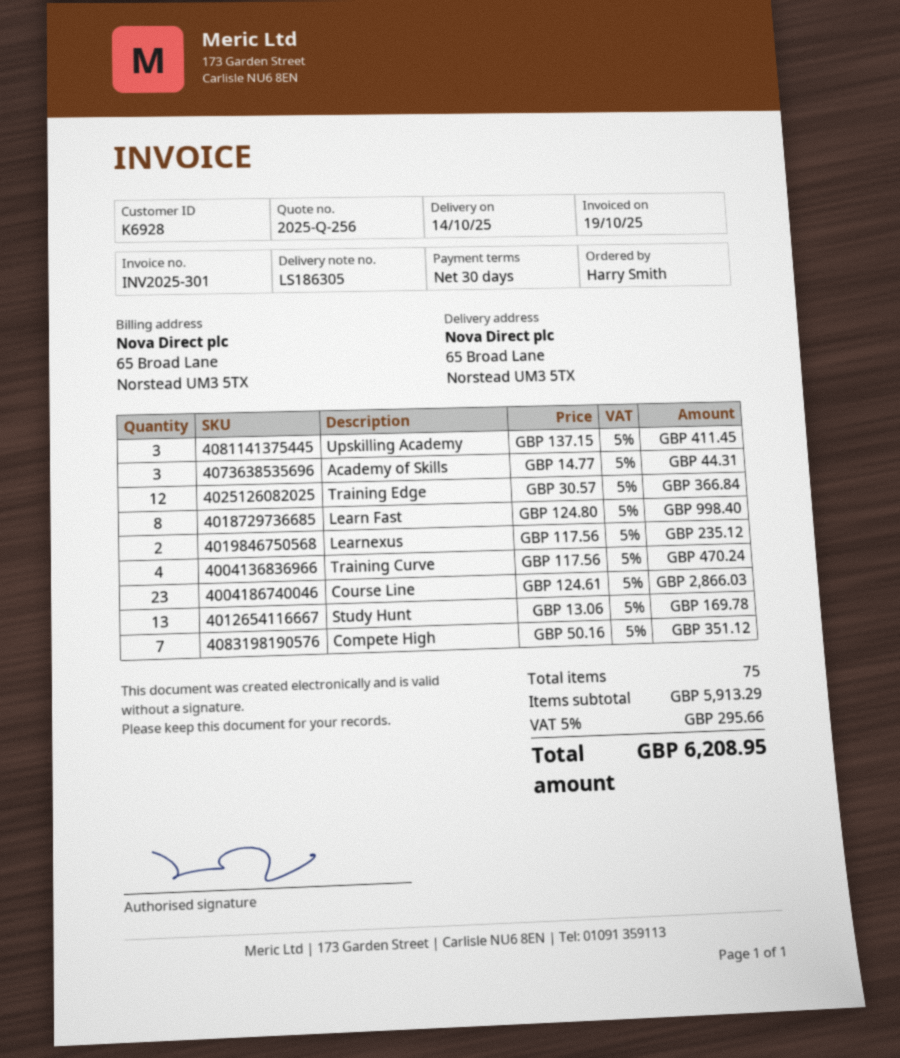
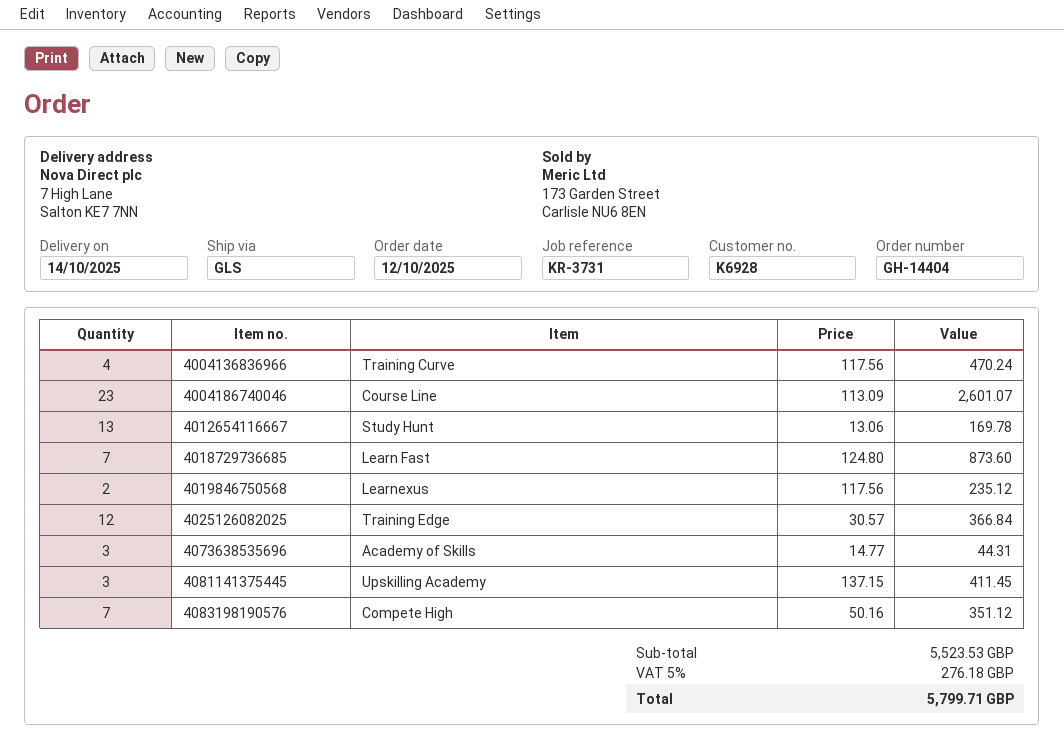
ship to: 65 Broad Lane, Norstead UM3 5TX -> 7 High Lane, Salton KE7 7NN
Learn Fast: 8 x 124.80 = 998.40 -> 7 x 124.80 = 873.60
Course Line: 23 x 124.61 = 2866.03 -> 23 x 113.09 = 2601.07
subtotal: 5913.29 -> 5523.53
tax: 5% = 295.66 -> 5% = 276.18
total: 6208.95 -> 5799.71

